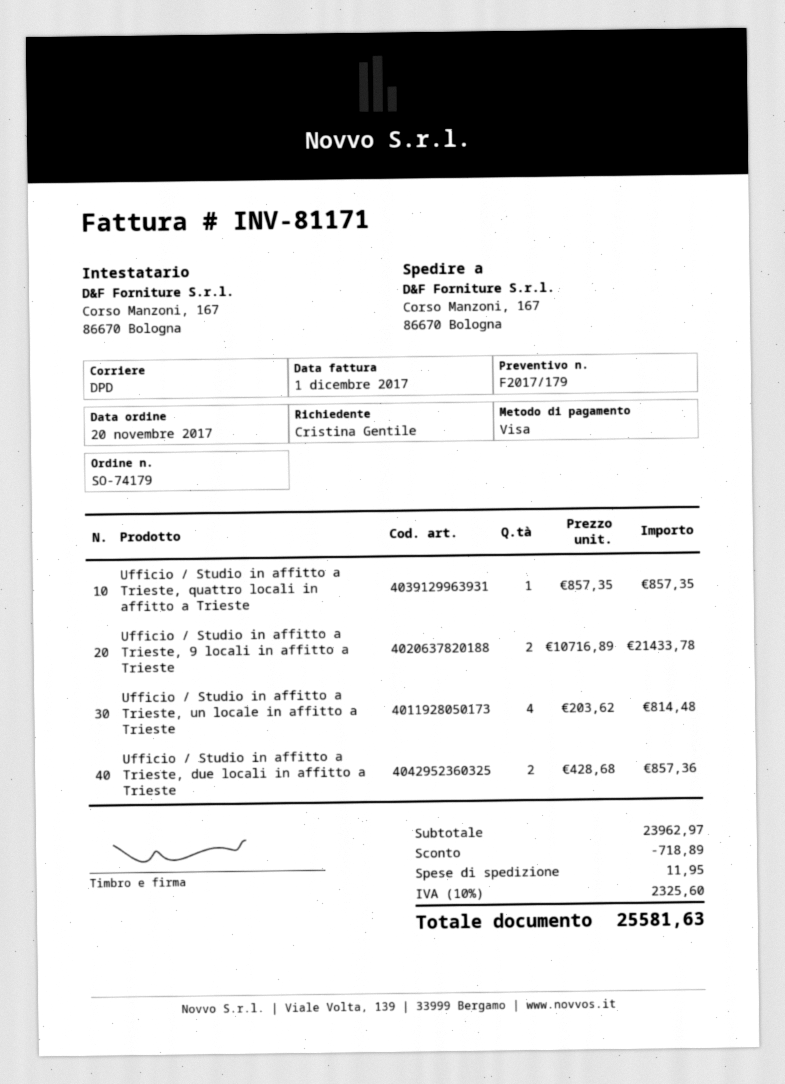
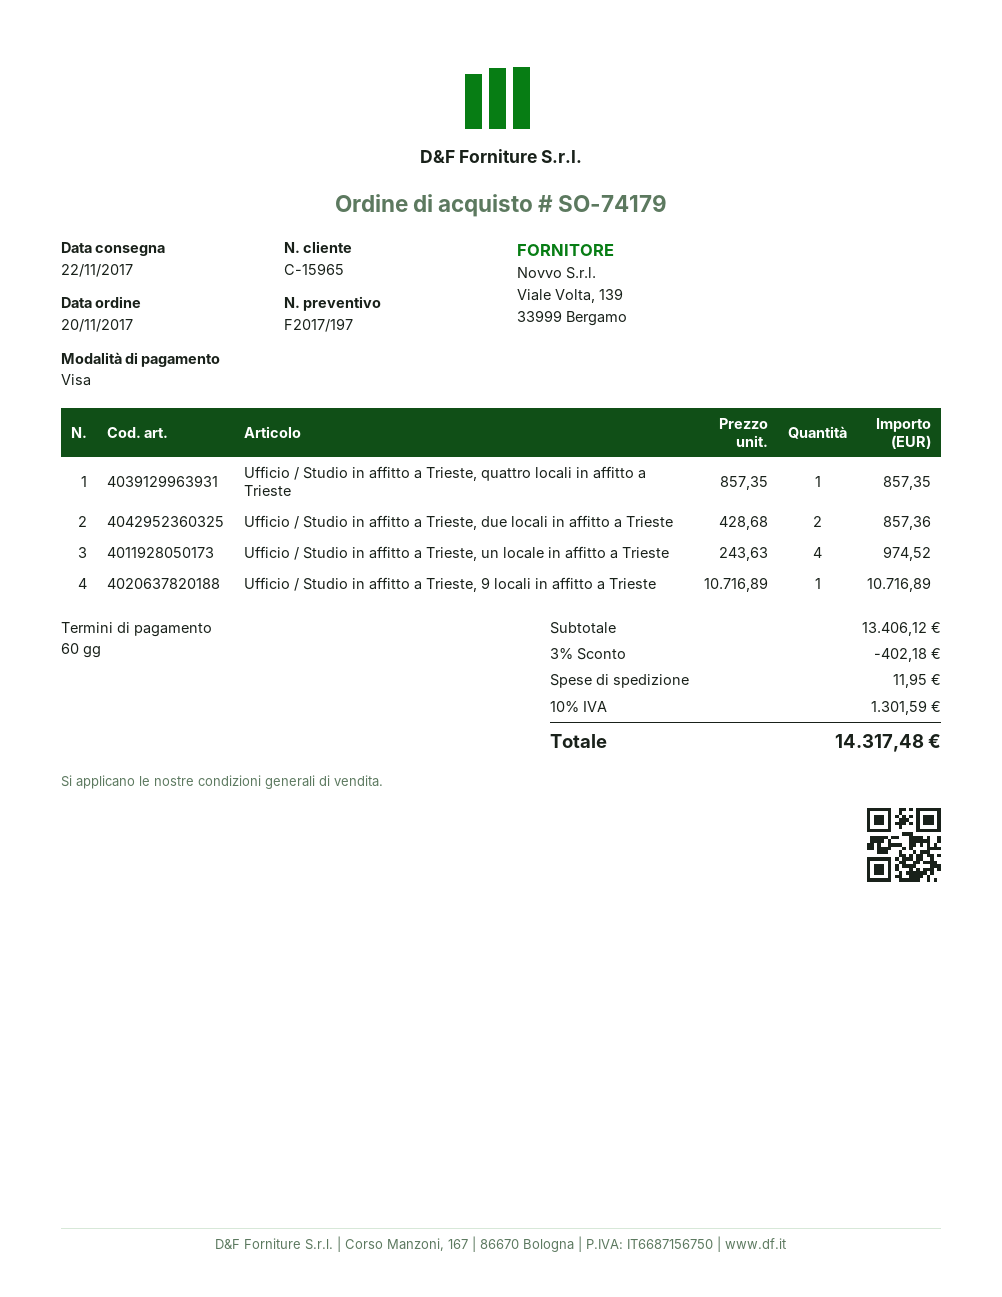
quote number: F2017/179 -> F2017/197
Ufficio / Studio in affitto a Trieste, 9 locali in affitto a Trieste: 2 x 10716.89 = 21433.78 -> 1 x 10716.89 = 10716.89
Ufficio / Studio in affitto a Trieste, un locale in affitto a Trieste: 4 x 203.62 = 814.48 -> 4 x 243.63 = 974.52
subtotal: 23962.97 -> 13406.12
discount: 718.89 -> 402.18
tax: 10% = 2325.60 -> 10% = 1301.59
total: 25581.63 -> 14317.48

